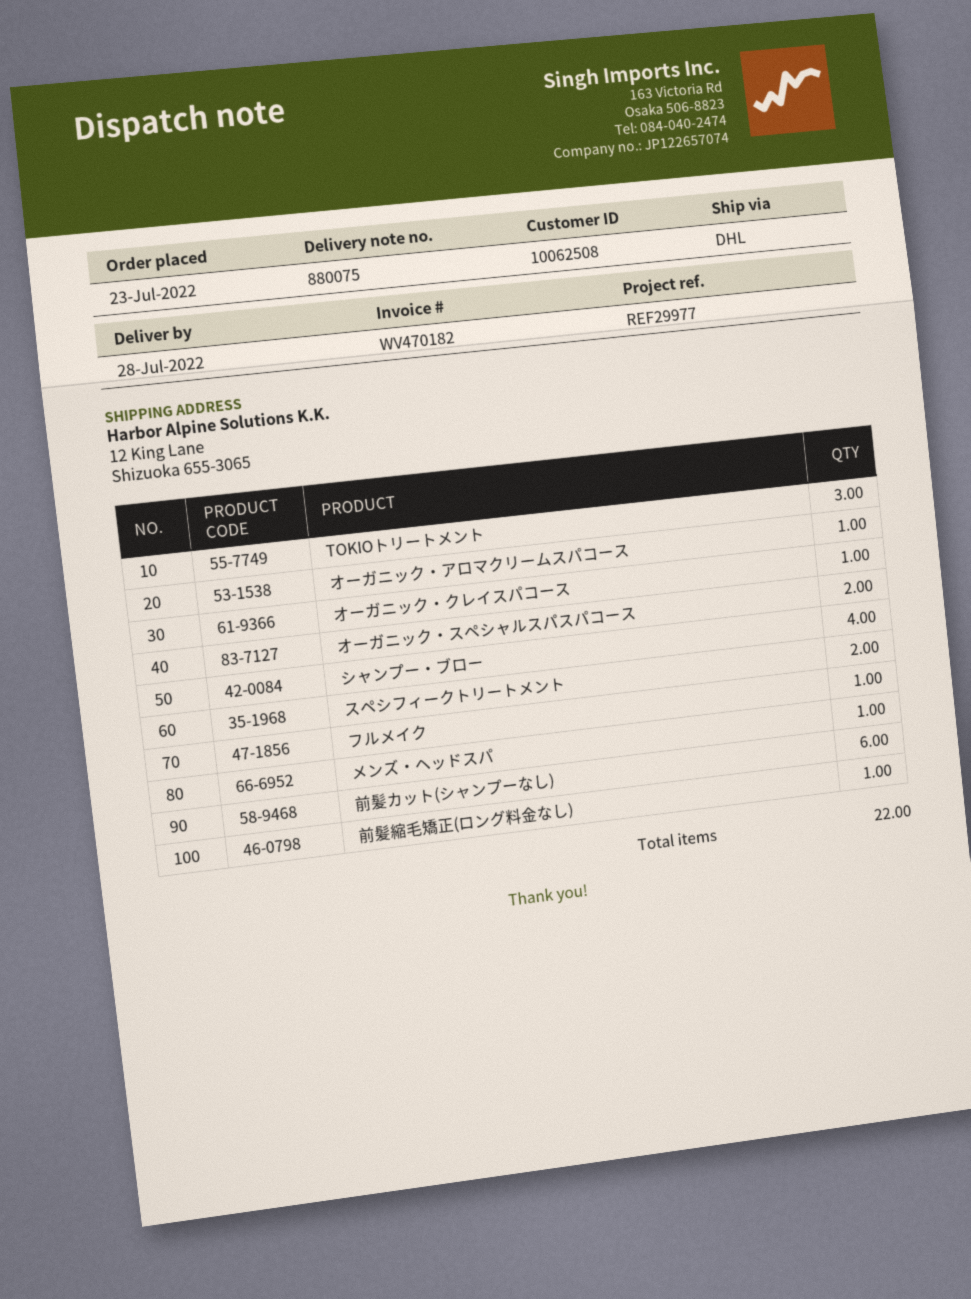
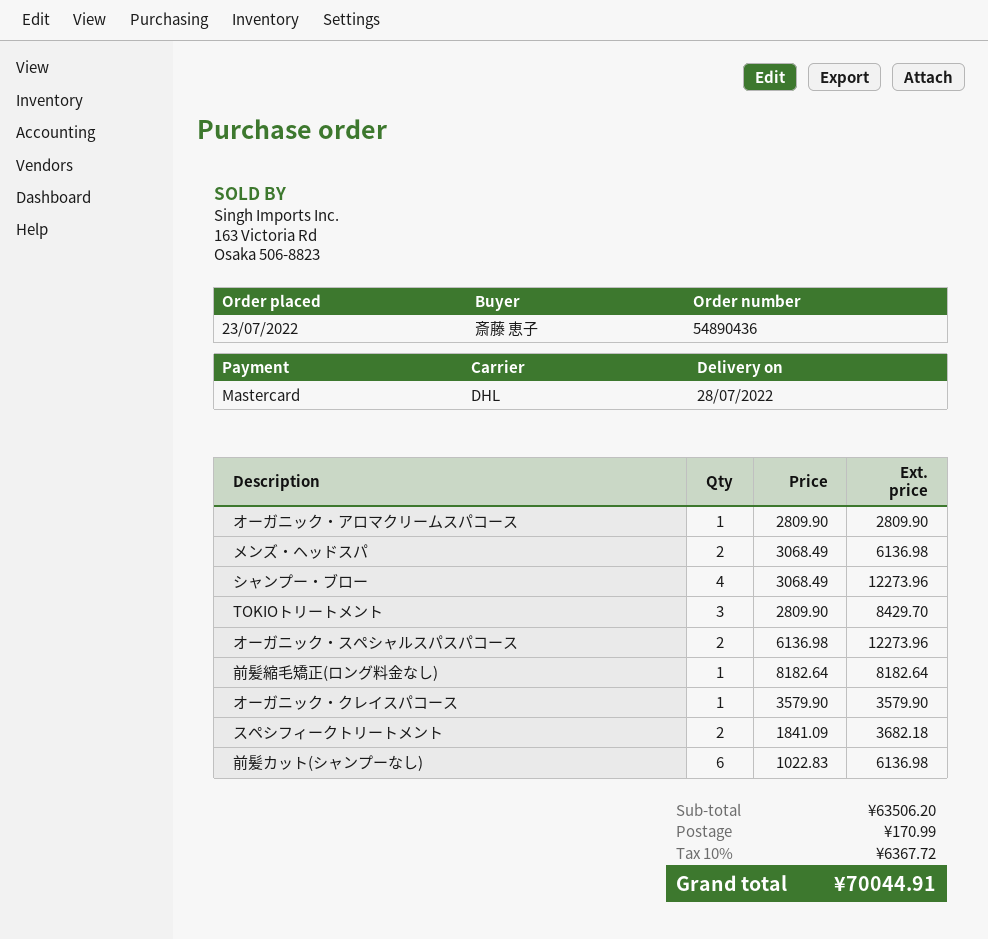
フルメイク: 1 -> none
メンズ・ヘッドスパ: 1 -> 2

